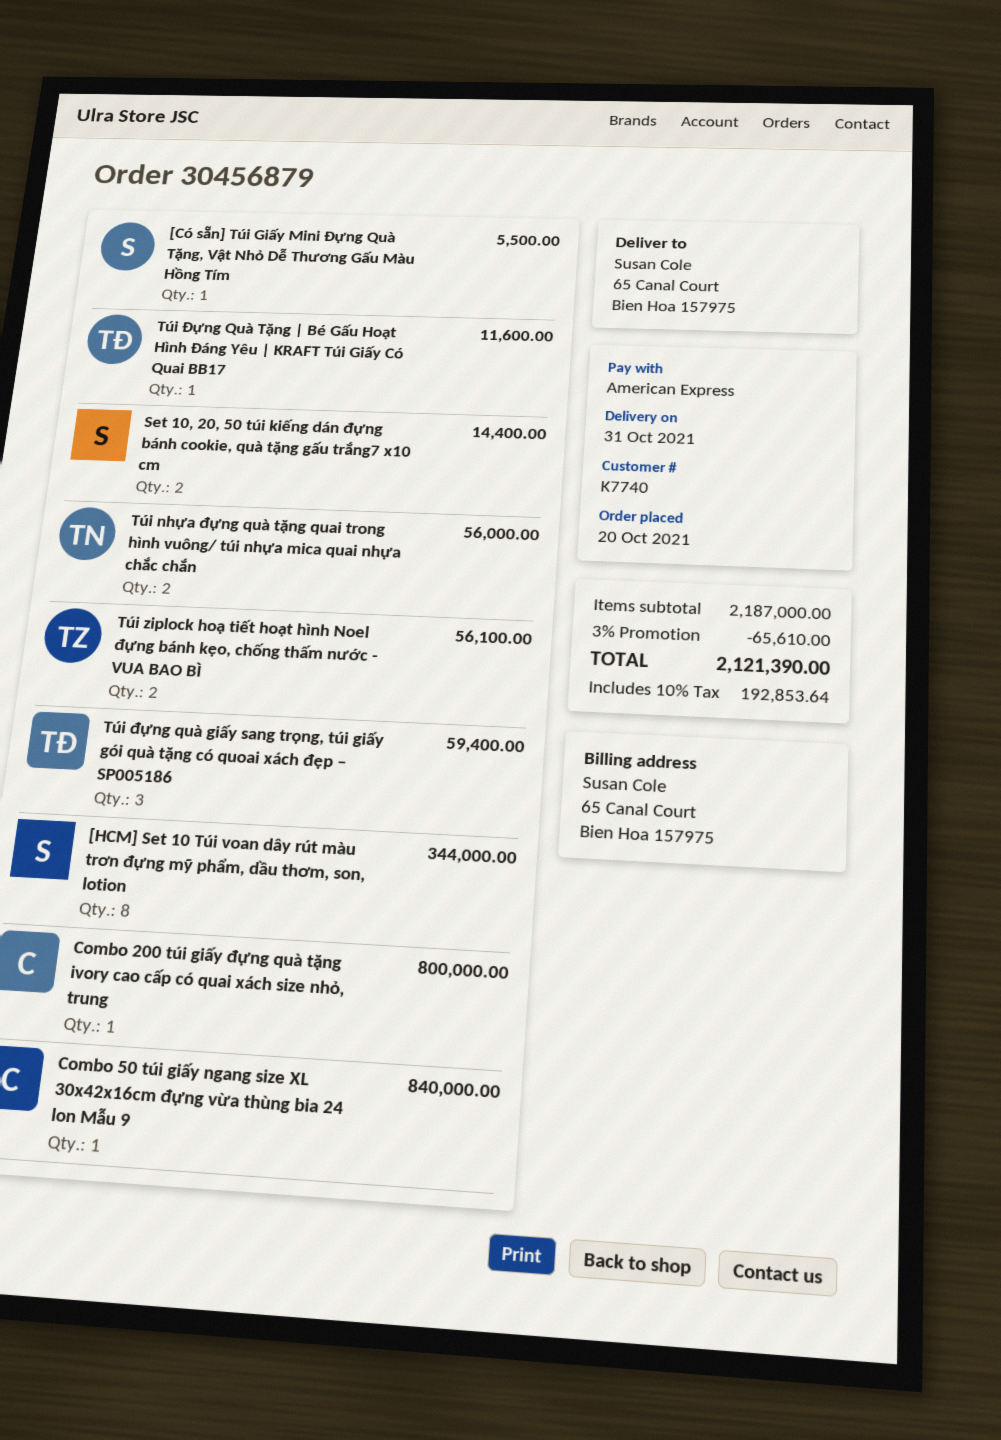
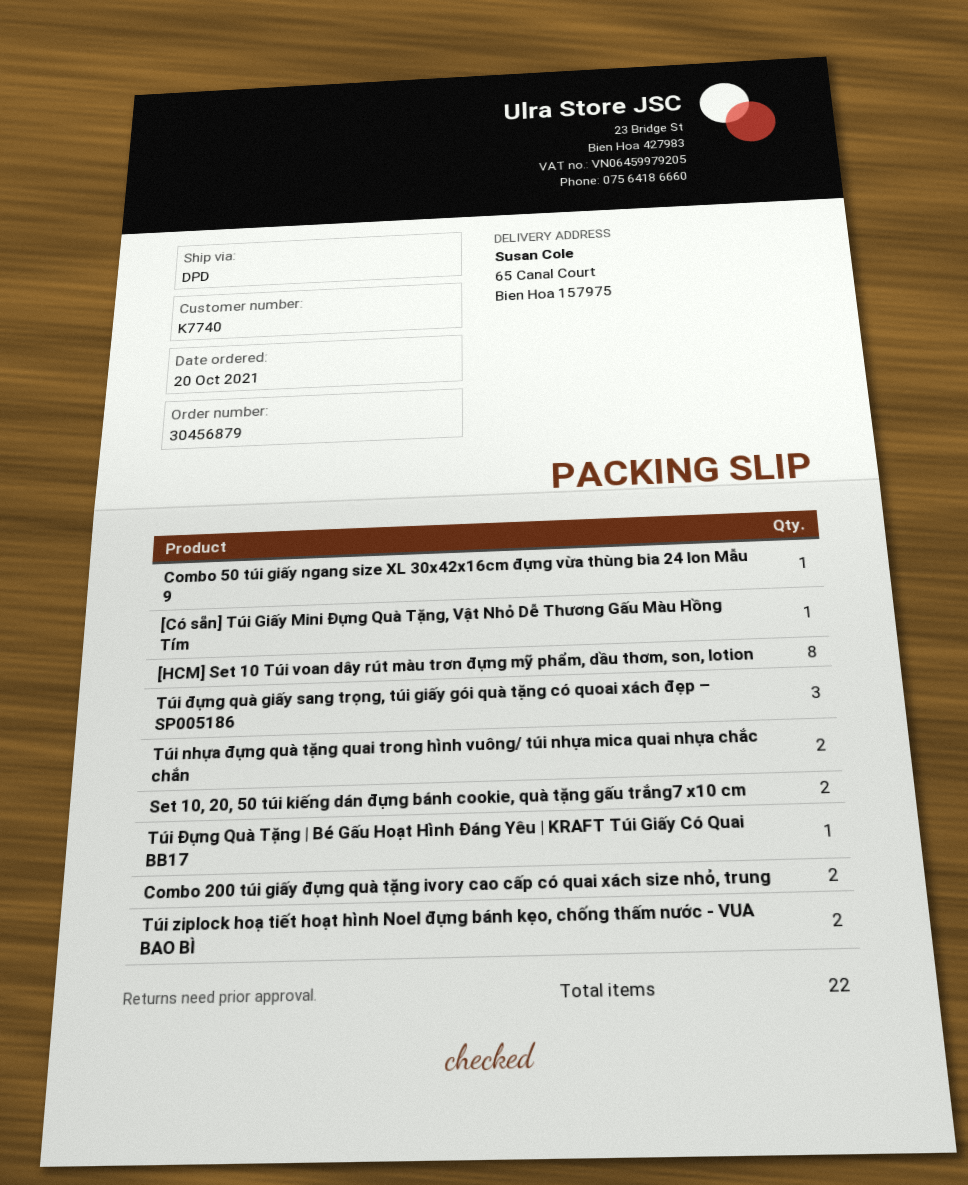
Combo 200 túi giấy đựng quà tặng ivory cao cấp có quai xách size nhỏ, trung: 1 -> 2

